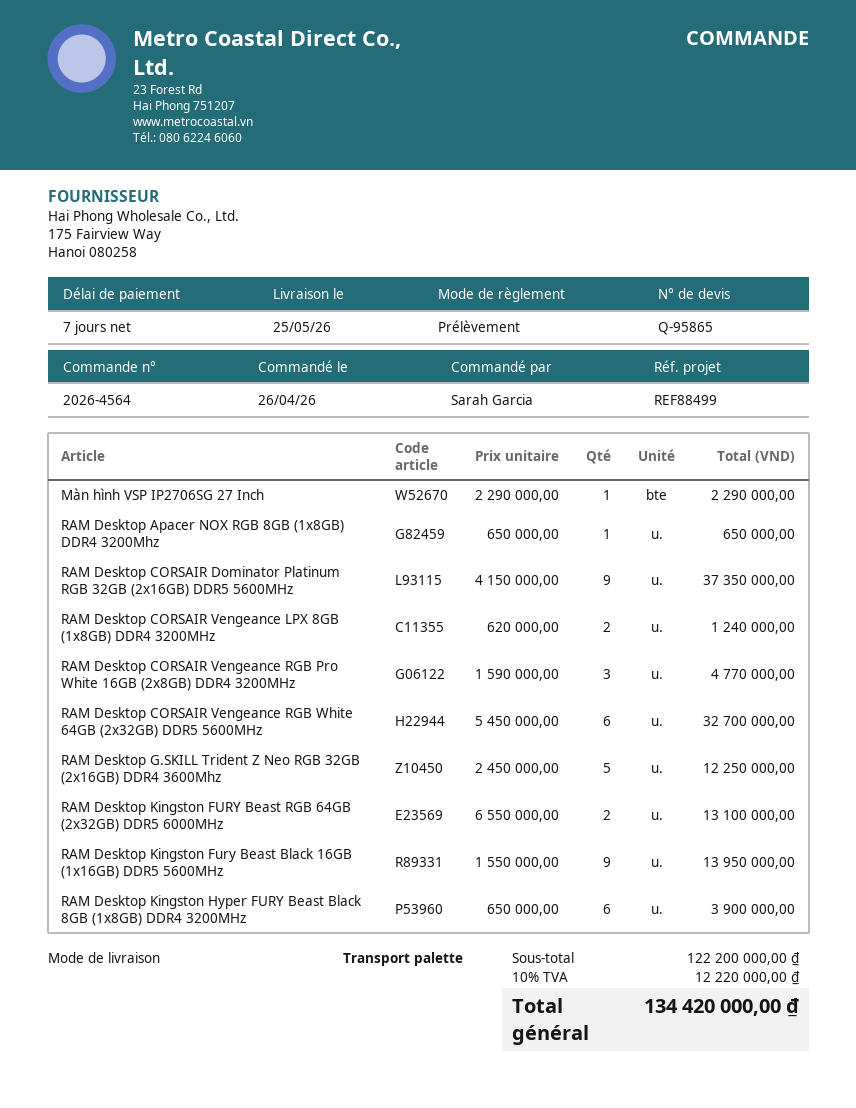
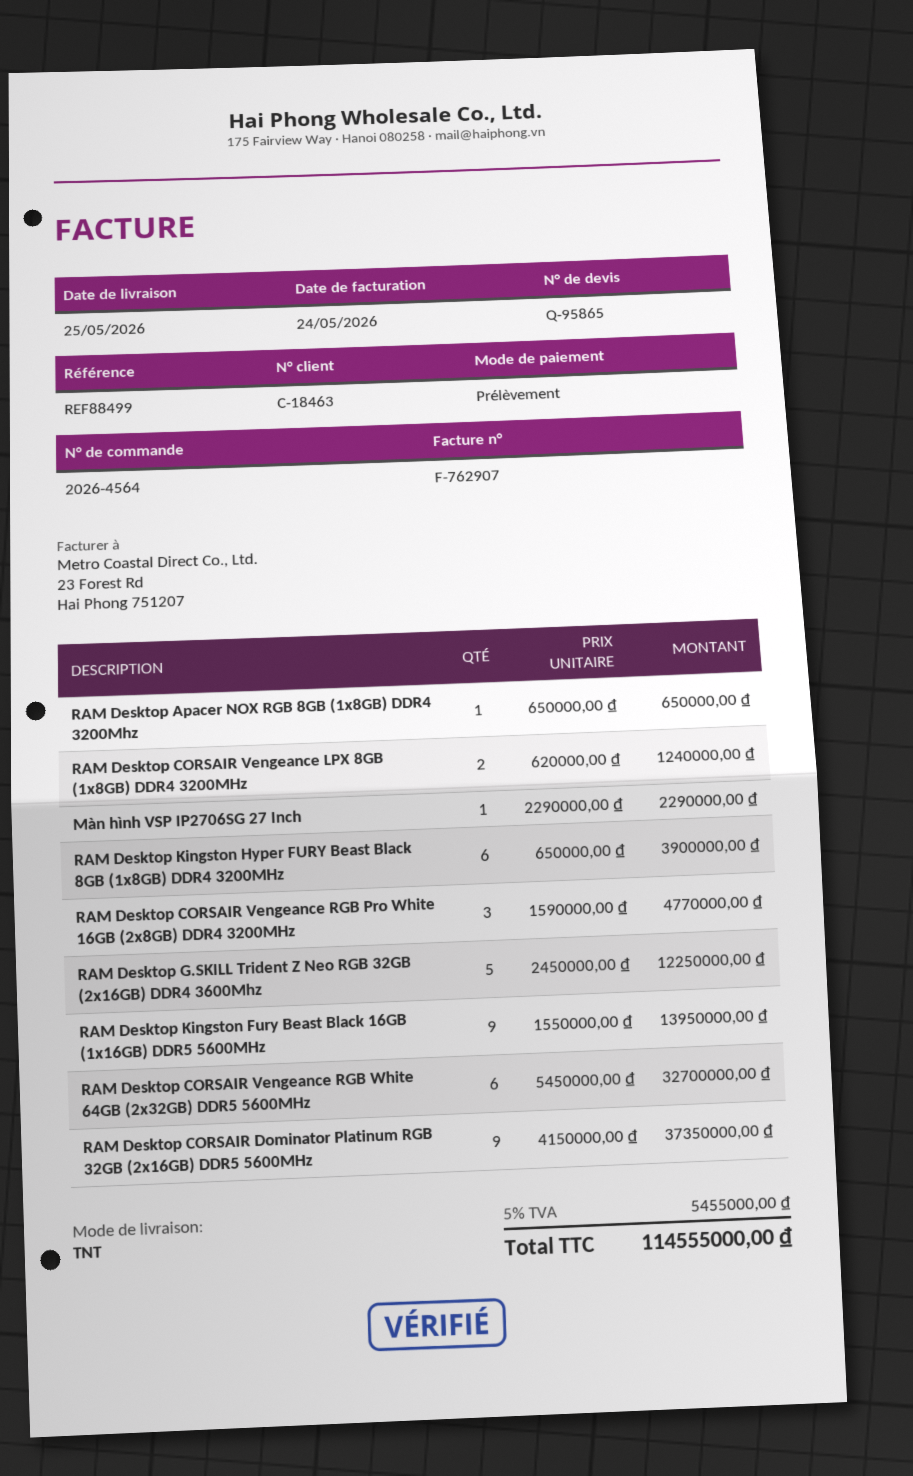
shipping method: pallet freight -> TNT
RAM Desktop Kingston FURY Beast RGB 64GB (2x32GB) DDR5 6000MHz: 2 x 6550000.00 = 13100000.00 -> none
tax: 10% = 12220000.00 -> 5% = 5455000.00
total: 134420000.00 -> 114555000.00

